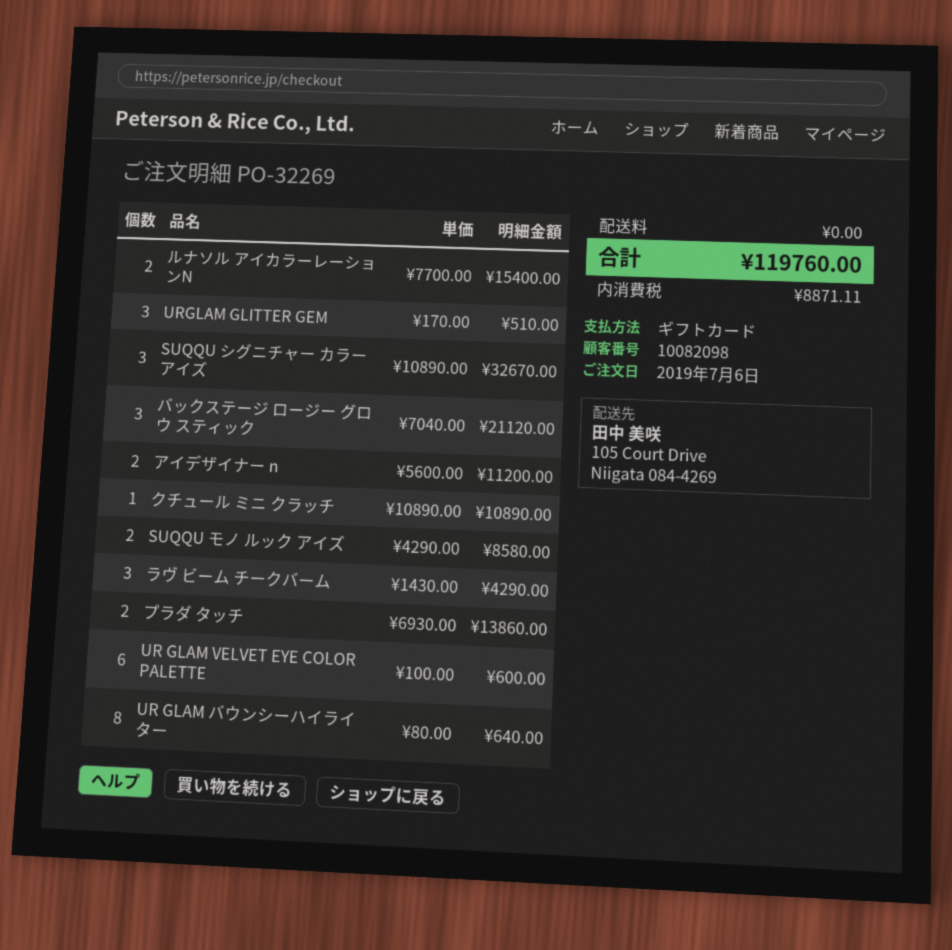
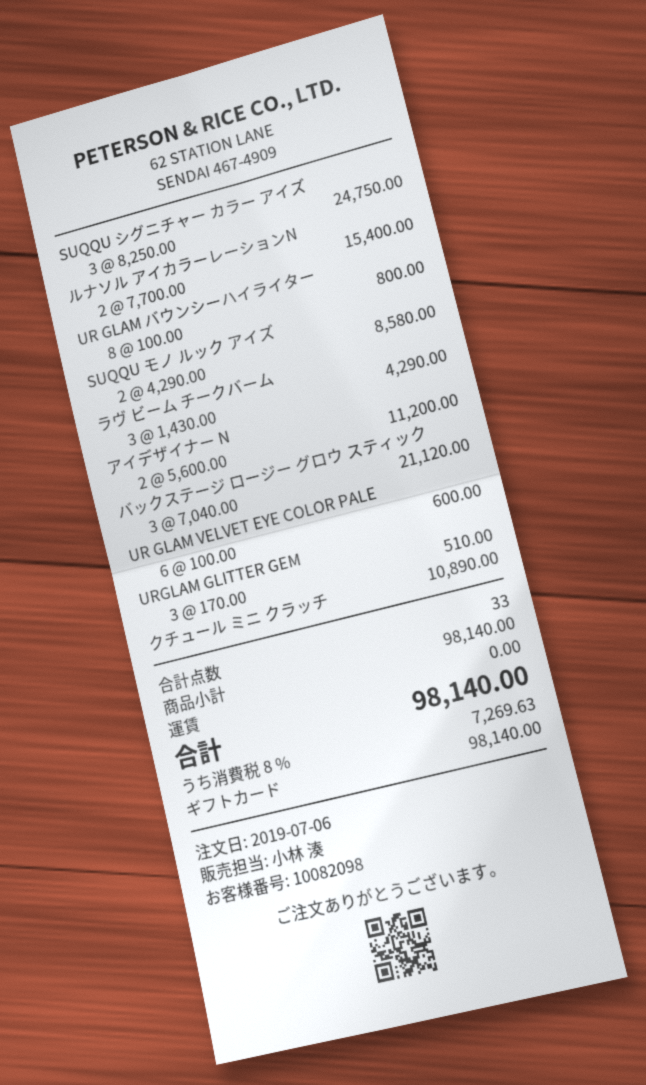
SUQQU シグニチャー カラー アイズ: 3 x 10890.00 = 32670.00 -> 3 x 8250.00 = 24750.00
プラダ タッチ: 2 x 6930.00 = 13860.00 -> none
UR GLAM バウンシーハイライター: 8 x 80.00 = 640.00 -> 8 x 100.00 = 800.00
tax: 8871.11 -> 7269.63
total: 119760.00 -> 98140.00

